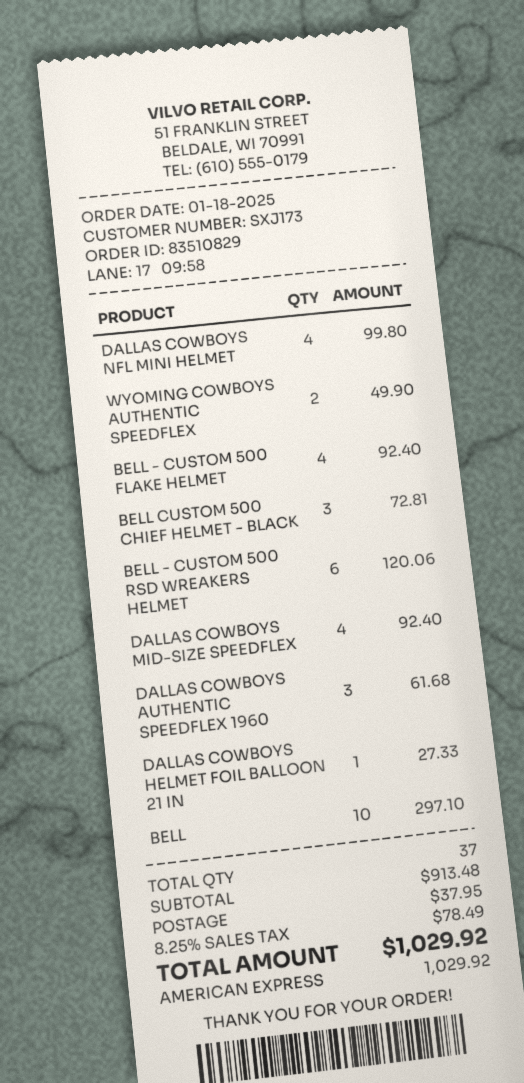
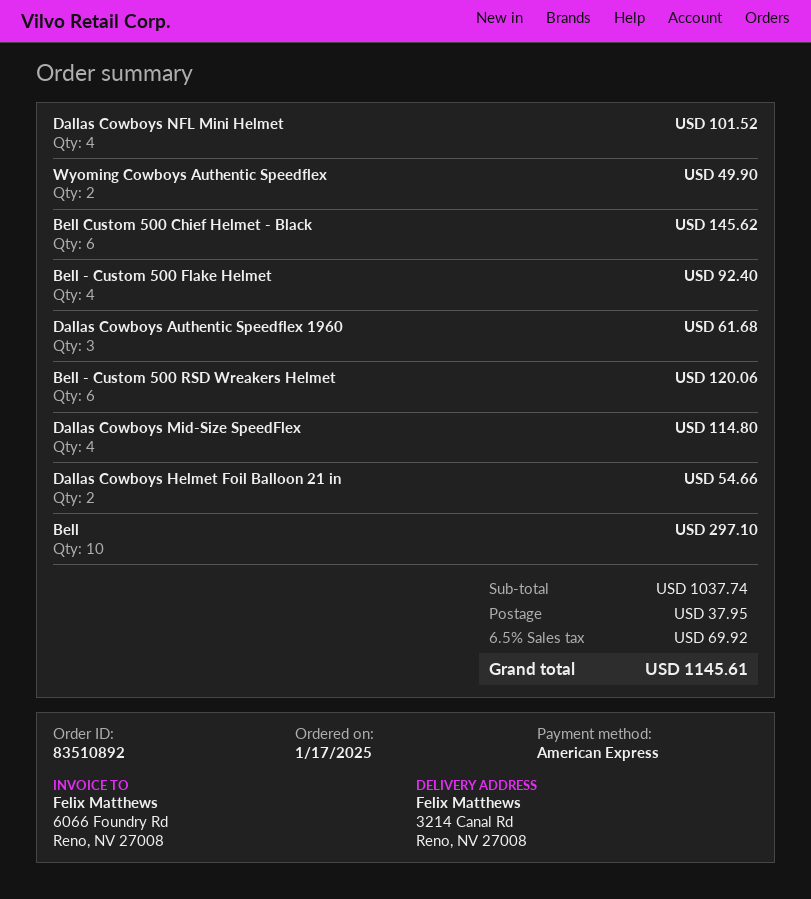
order number: 83510829 -> 83510892
order date: 2025-01-18 -> 2025-01-17
DALLAS COWBOYS NFL MINI HELMET: 4 for 99.80 -> 4 for 101.52
BELL CUSTOM 500 CHIEF HELMET - BLACK: 3 for 72.81 -> 6 for 145.62
DALLAS COWBOYS MID-SIZE SPEEDFLEX: 4 for 92.40 -> 4 for 114.80
DALLAS COWBOYS HELMET FOIL BALLOON 21 IN: 1 for 27.33 -> 2 for 54.66
subtotal: 913.48 -> 1037.74
tax: 8.25% = 78.49 -> 6.5% = 69.92
total: 1029.92 -> 1145.61

